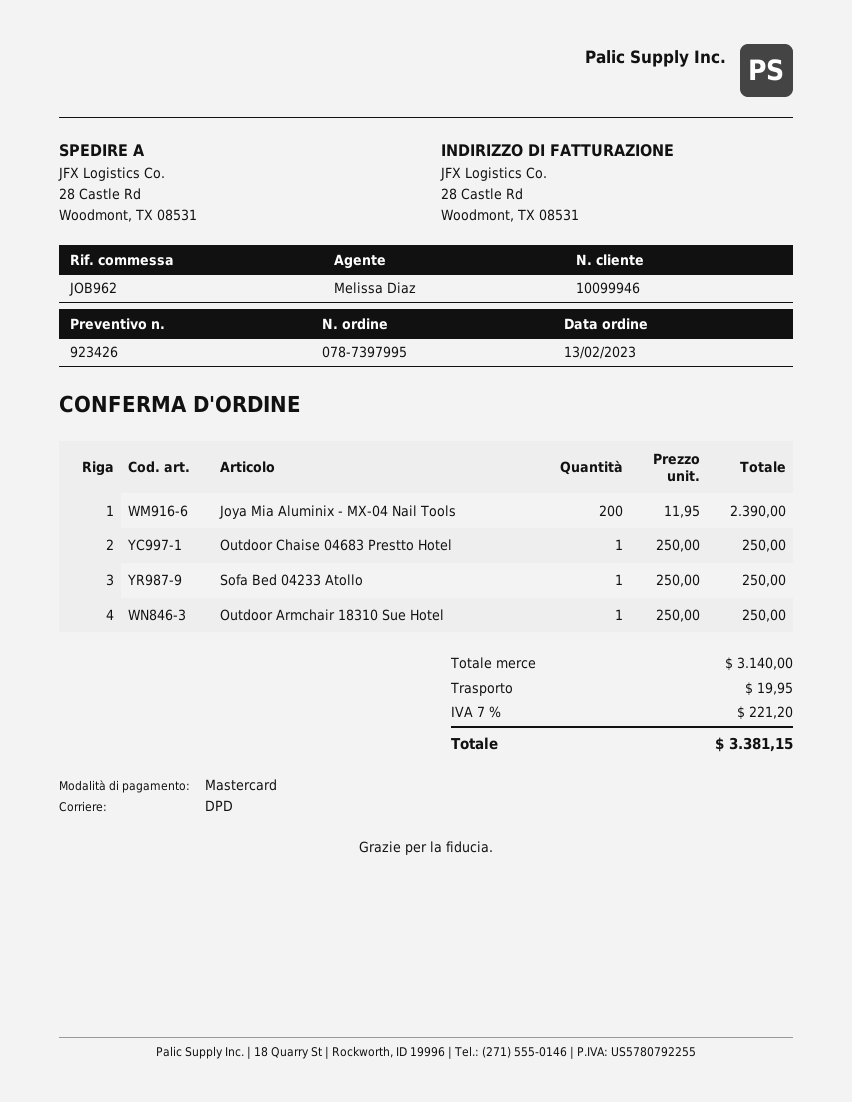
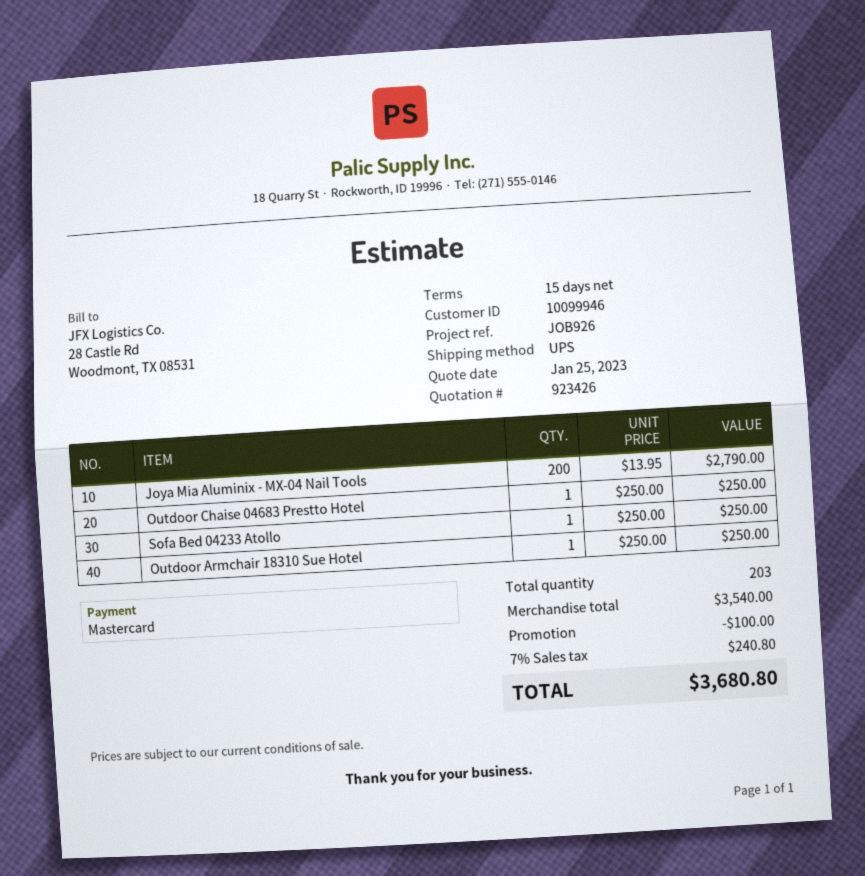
reference: JOB962 -> JOB926
shipping method: DPD -> UPS
Joya Mia Aluminix - MX-04 Nail Tools: 200 x 11.95 = 2390.00 -> 200 x 13.95 = 2790.00
subtotal: 3140.00 -> 3540.00
discount: none -> 100.00
shipping: 19.95 -> none
tax: 7% = 221.20 -> 7% = 240.80
total: 3381.15 -> 3680.80

